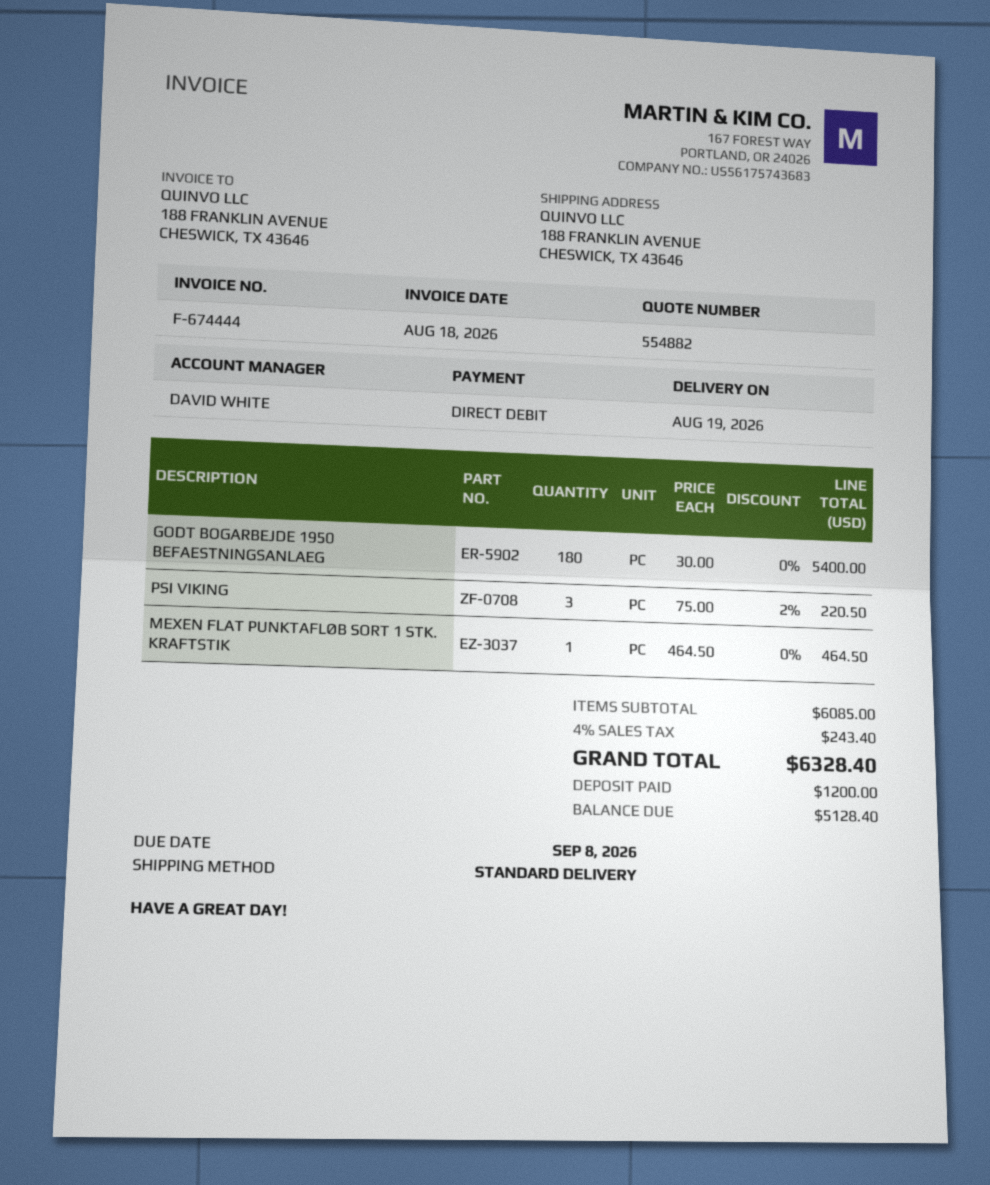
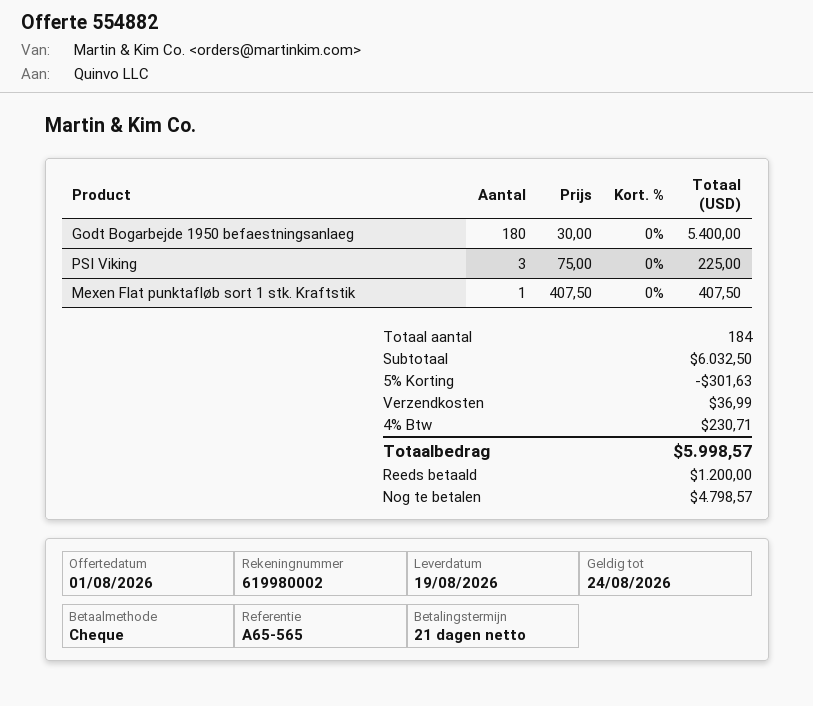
payment method: direct debit -> cheque
PSI VIKING: 3 x 75.00 - 2% = 220.50 -> 3 x 75.00 = 225.00
MEXEN FLAT PUNKTAFLØB SORT 1 STK. KRAFTSTIK: 1 x 464.50 = 464.50 -> 1 x 407.50 = 407.50
subtotal: 6085.00 -> 6032.50
discount: none -> 5% = 301.63
shipping: none -> 36.99
tax: 4% = 243.40 -> 4% = 230.71
total: 6328.40 -> 5998.57
balance: 5128.40 -> 4798.57

